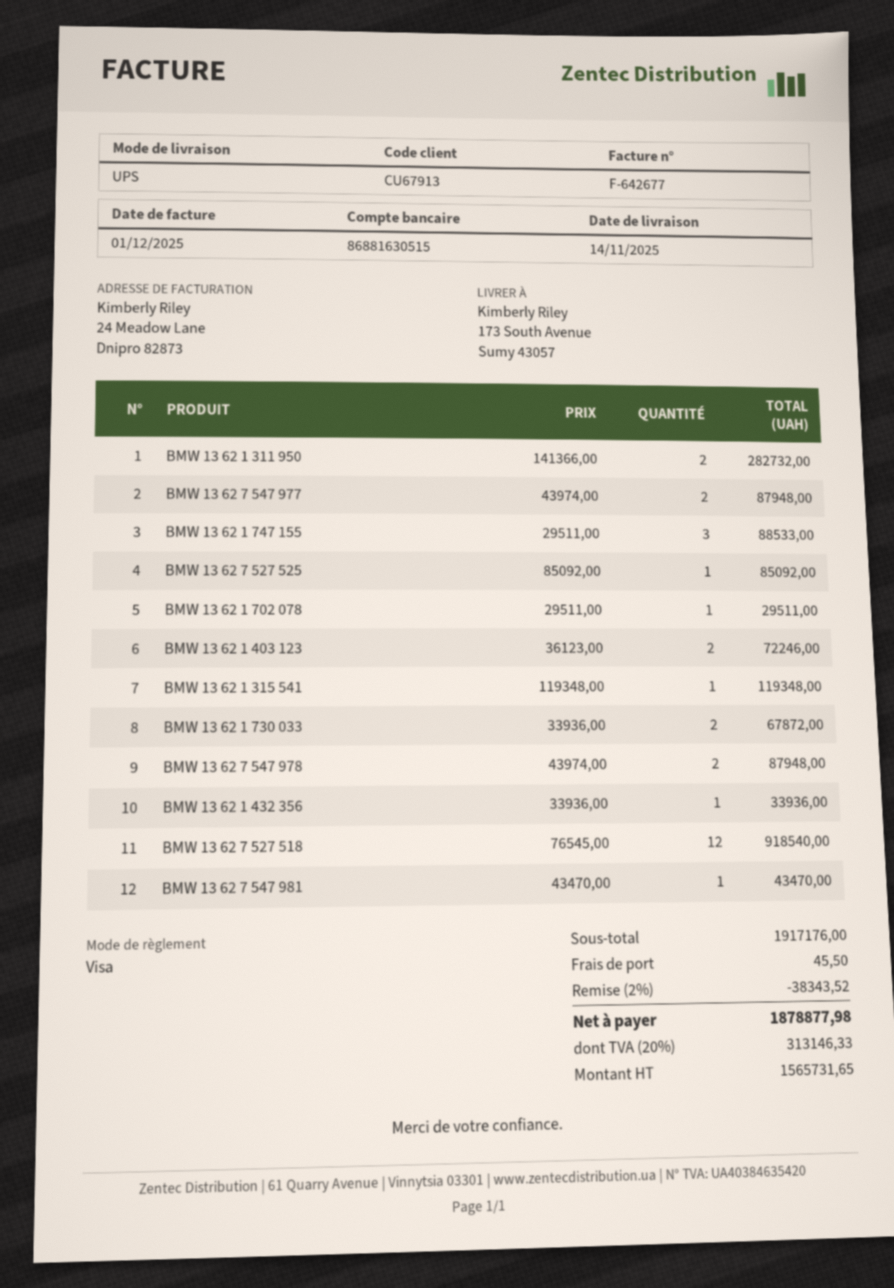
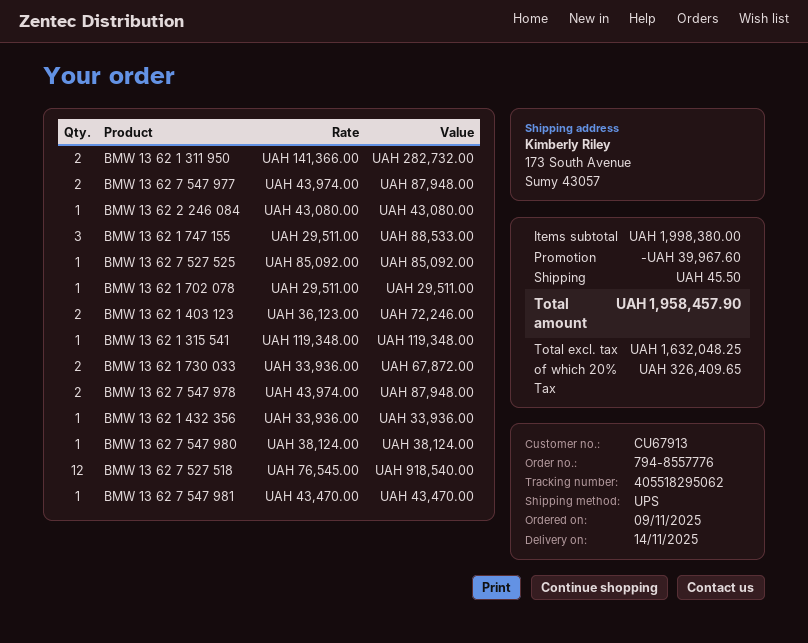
BMW 13 62 2 246 084: none -> 1 x 43080.00 = 43080.00
BMW 13 62 7 547 980: none -> 1 x 38124.00 = 38124.00
subtotal: 1917176.00 -> 1998380.00
discount: 38343.52 -> 39967.60
net: 1565731.65 -> 1632048.25
tax: 20% = 313146.33 -> 20% = 326409.65
total: 1878877.98 -> 1958457.90

